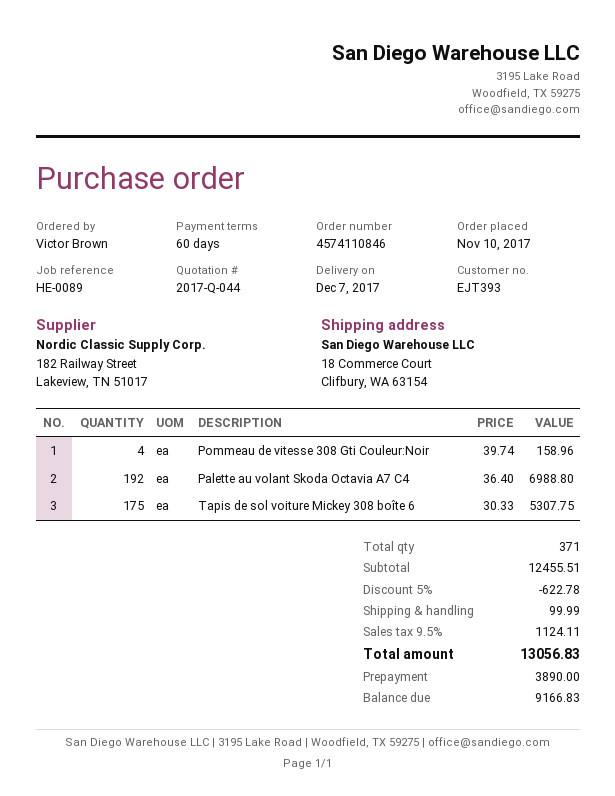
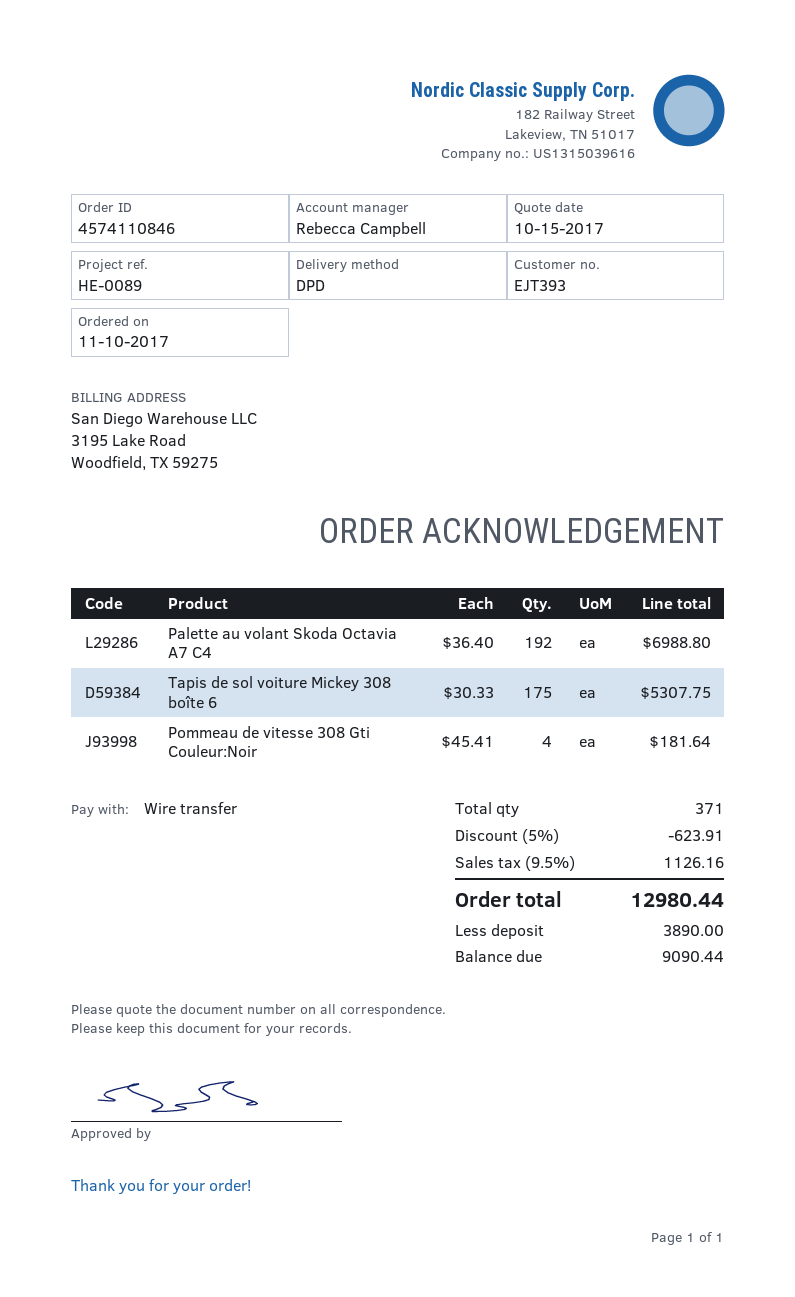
Pommeau de vitesse 308 Gti Couleur:Noir: 4 x 39.74 = 158.96 -> 4 x 45.41 = 181.64
discount: 5% = 622.78 -> 5% = 623.91
shipping: 99.99 -> none
tax: 9.5% = 1124.11 -> 9.5% = 1126.16
total: 13056.83 -> 12980.44
balance: 9166.83 -> 9090.44

